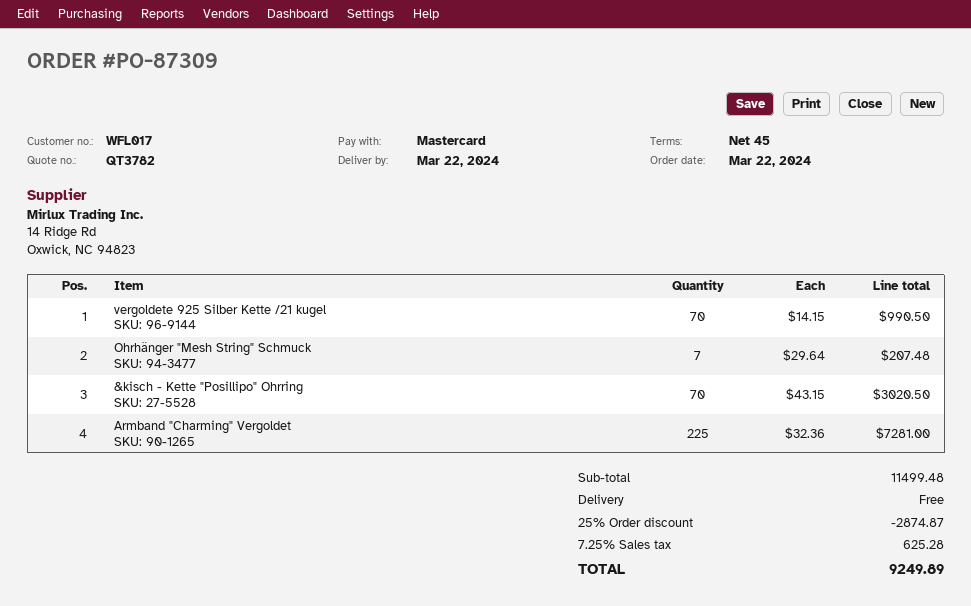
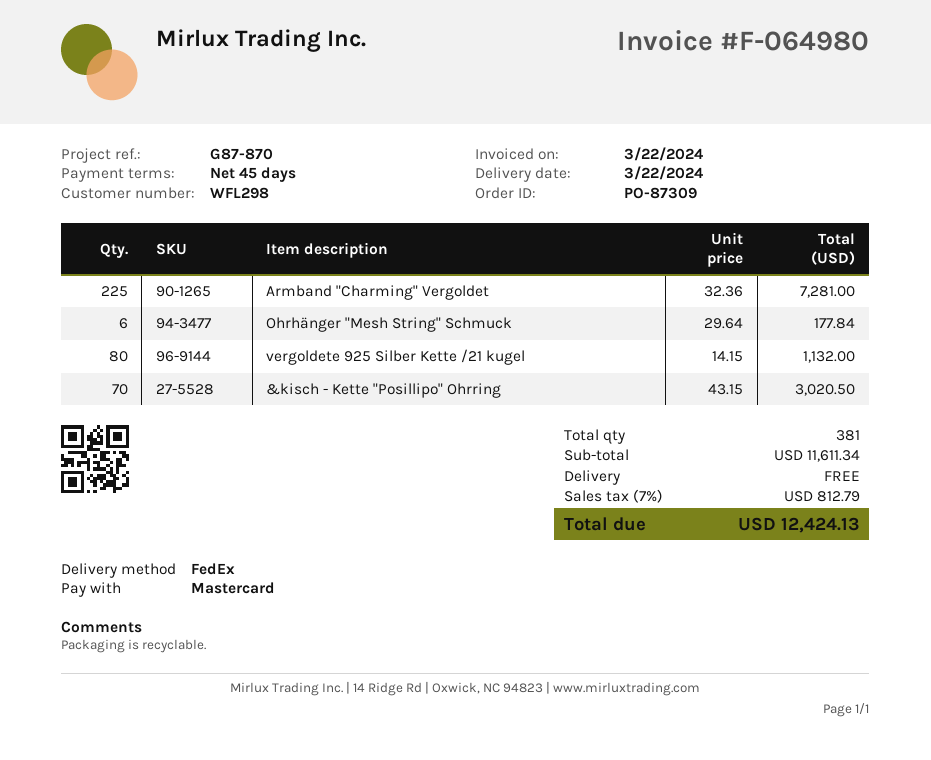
customer number: WFL017 -> WFL298
vergoldete 925 Silber Kette /21 kugel: 70 x 14.15 = 990.50 -> 80 x 14.15 = 1132.00
Ohrhänger "Mesh String" Schmuck: 7 x 29.64 = 207.48 -> 6 x 29.64 = 177.84
subtotal: 11499.48 -> 11611.34
discount: 25% = 2874.87 -> none
tax: 7.25% = 625.28 -> 7% = 812.79
total: 9249.89 -> 12424.13

